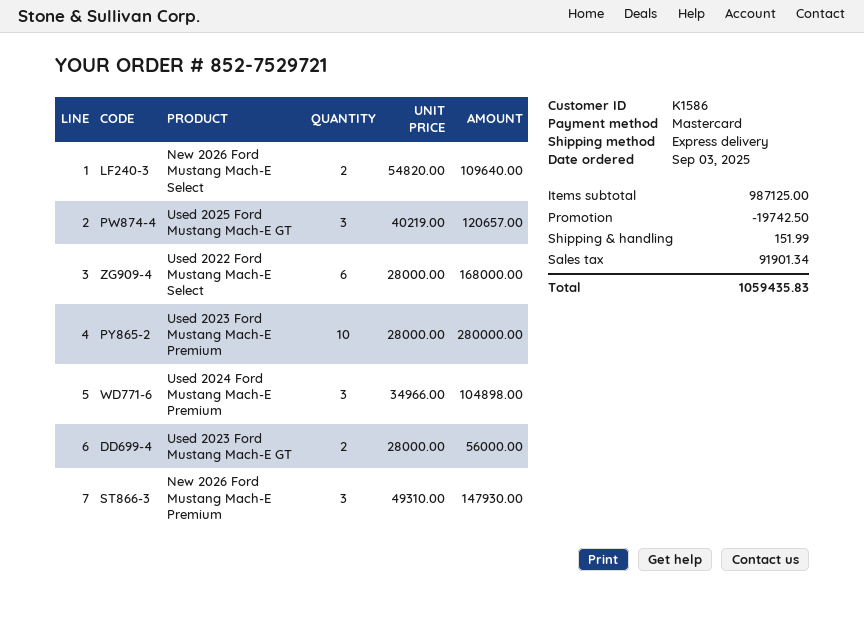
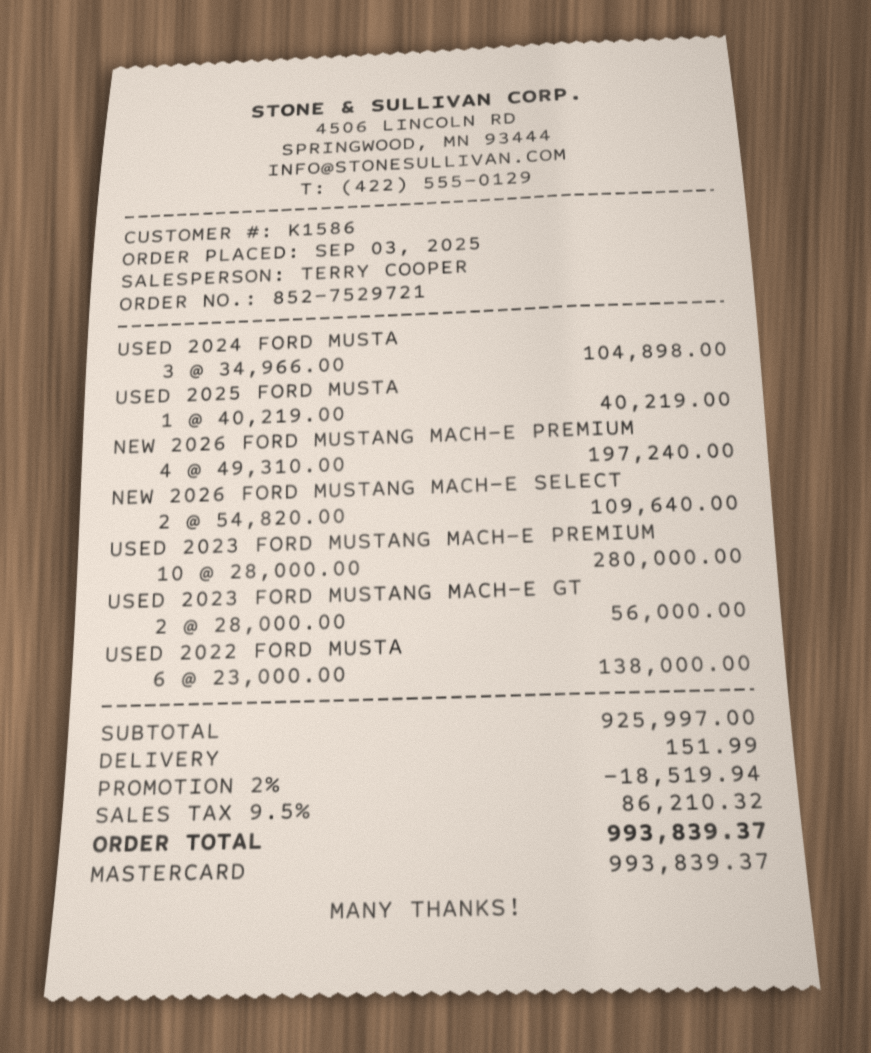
Used 2025 Ford Mustang Mach-E GT: 3 x 40219.00 = 120657.00 -> 1 x 40219.00 = 40219.00
Used 2022 Ford Mustang Mach-E Select: 6 x 28000.00 = 168000.00 -> 6 x 23000.00 = 138000.00
New 2026 Ford Mustang Mach-E Premium: 3 x 49310.00 = 147930.00 -> 4 x 49310.00 = 197240.00
subtotal: 987125.00 -> 925997.00
discount: 19742.50 -> 18519.94
tax: 91901.34 -> 86210.32
total: 1059435.83 -> 993839.37

